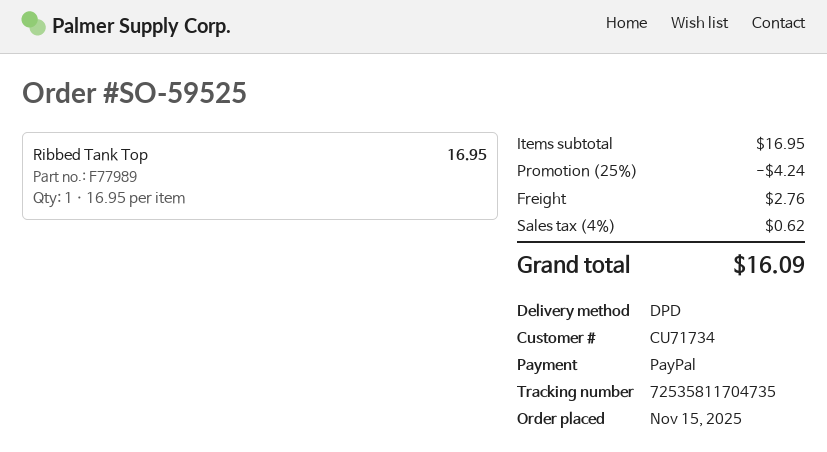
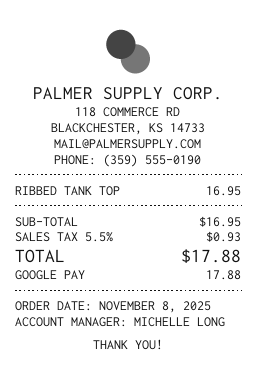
order date: 2025-11-15 -> 2025-11-08
payment method: PayPal -> Google Pay
discount: 25% = 4.24 -> none
shipping: 2.76 -> none
tax: 4% = 0.62 -> 5.5% = 0.93
total: 16.09 -> 17.88

